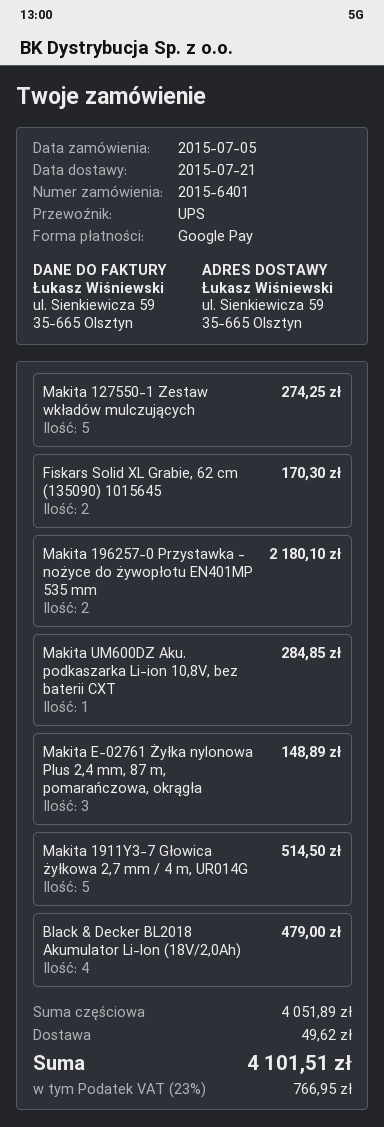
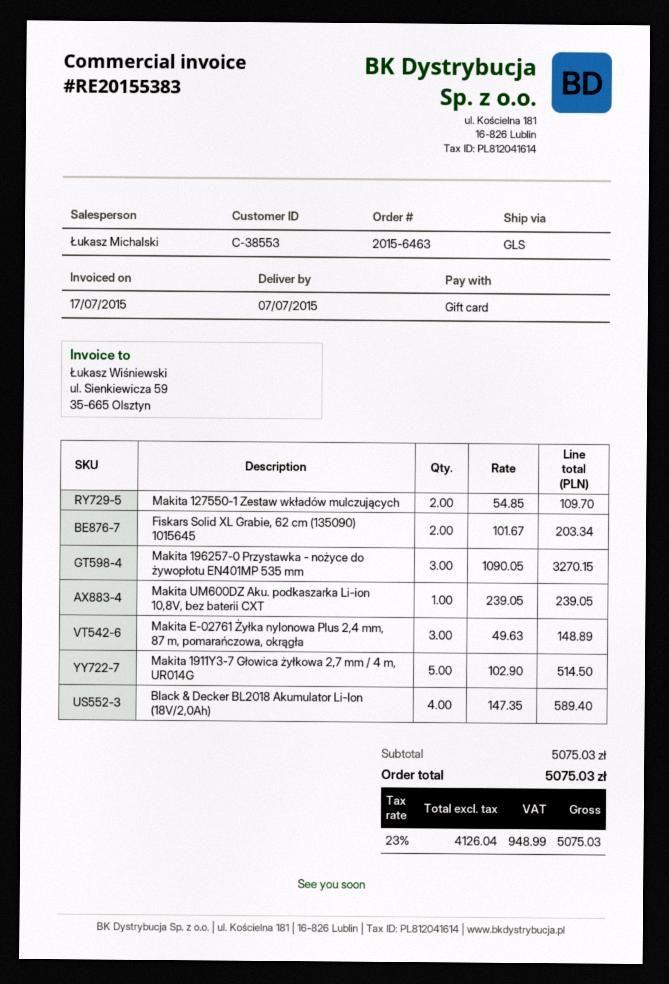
order number: 2015-6401 -> 2015-6463
delivery date: 2015-07-21 -> 2015-07-07
payment method: Google Pay -> gift card
shipping method: UPS -> GLS
Makita 127550-1 Zestaw wkładów mulczujących: 5 for 274.25 -> 2 for 109.70
Fiskars Solid XL Grabie, 62 cm (135090) 1015645: 2 for 170.30 -> 2 for 203.34
Makita 196257-0 Przystawka - nożyce do żywopłotu EN401MP 535 mm: 2 for 2180.10 -> 3 for 3270.15
Makita UM600DZ Aku. podkaszarka Li-ion 10,8V, bez baterii CXT: 1 for 284.85 -> 1 for 239.05
Black & Decker BL2018 Akumulator Li-lon (18V/2,0Ah): 4 for 479.00 -> 4 for 589.40
subtotal: 4051.89 -> 5075.03
shipping: 49.62 -> none
tax: 23% = 766.95 -> 23% = 948.99
total: 4101.51 -> 5075.03

